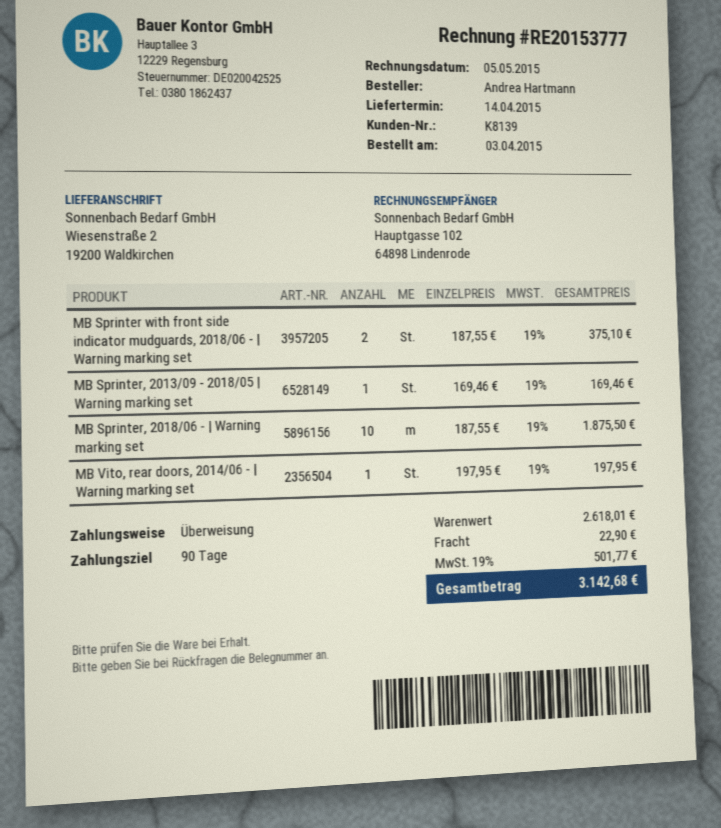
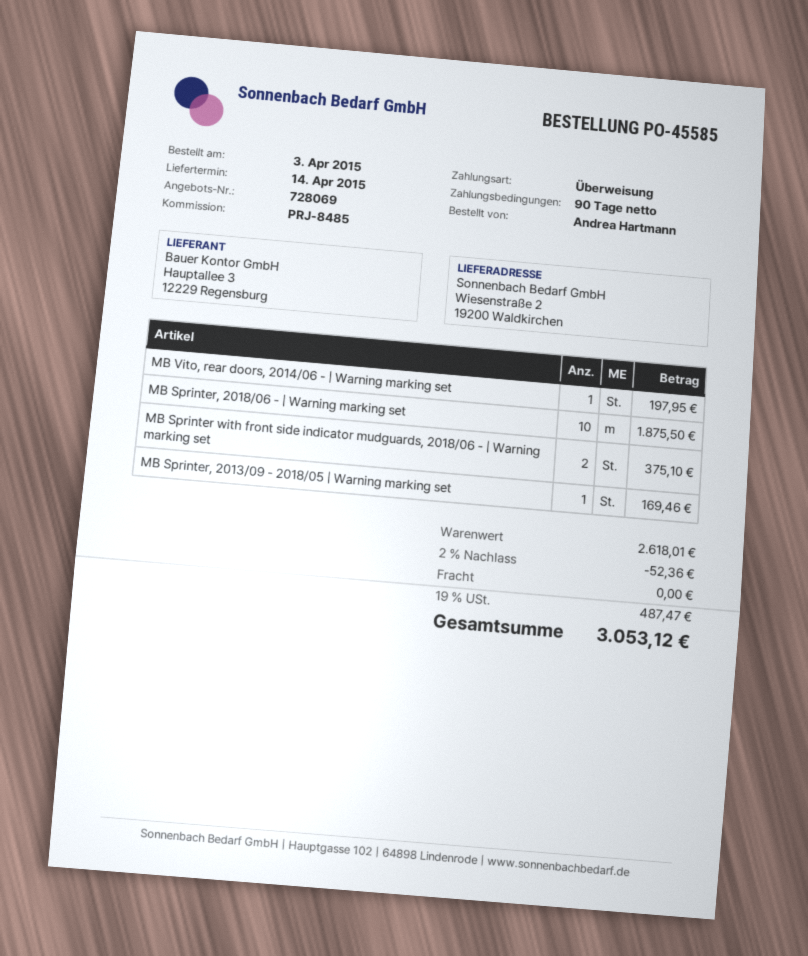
discount: none -> 2% = 52.36
shipping: 22.90 -> 0.00
tax: 19% = 501.77 -> 19% = 487.47
total: 3142.68 -> 3053.12

